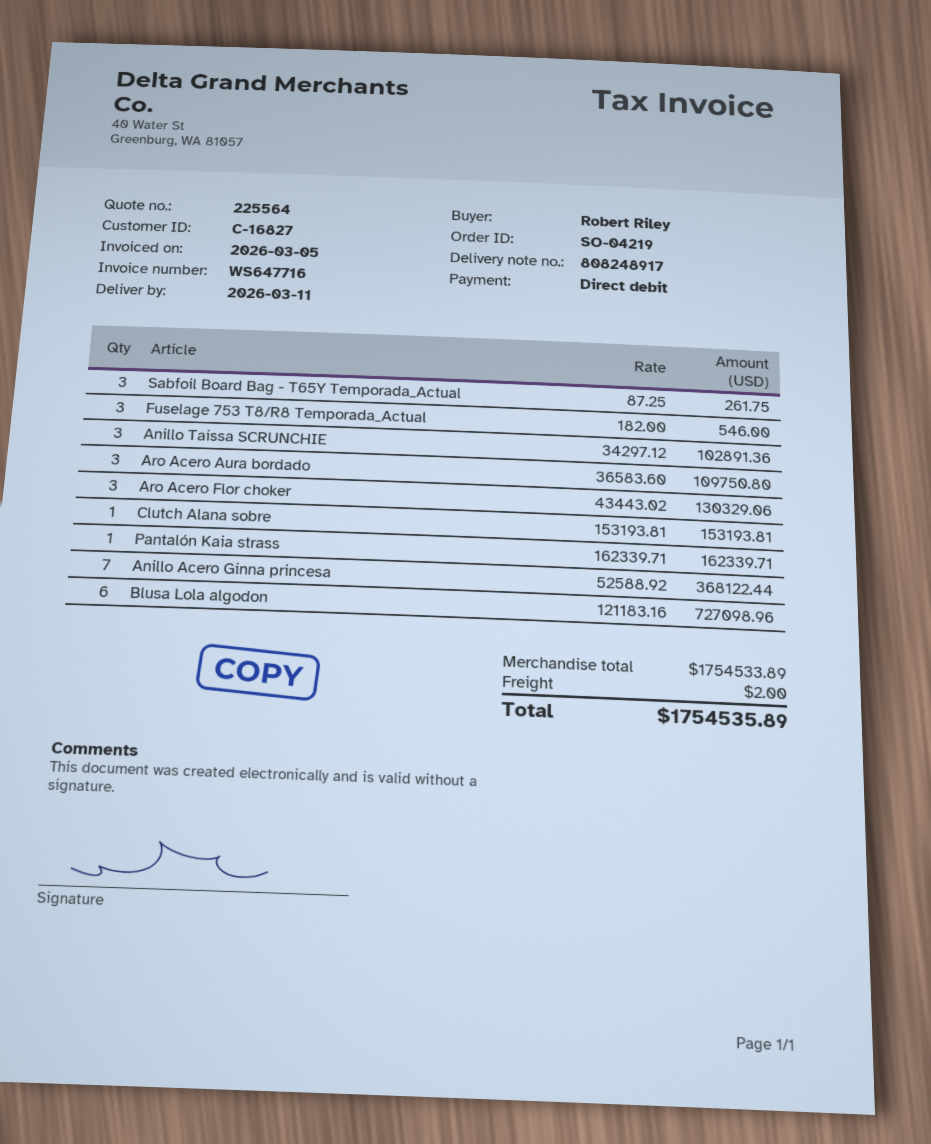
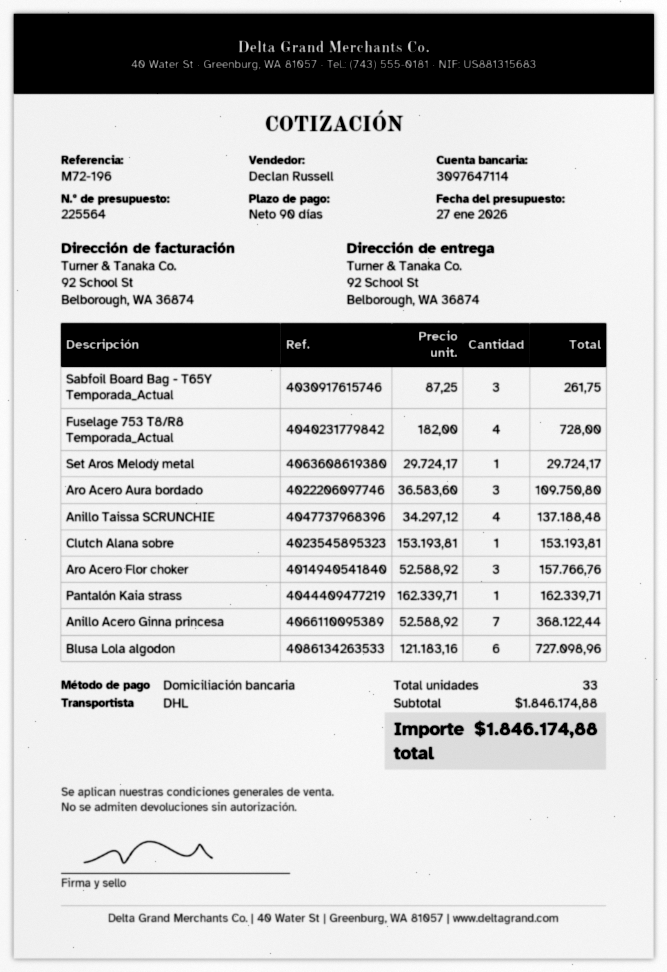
Fuselage 753 T8/R8 Temporada_Actual: 3 x 182.00 = 546.00 -> 4 x 182.00 = 728.00
Anillo Taissa SCRUNCHIE: 3 x 34297.12 = 102891.36 -> 4 x 34297.12 = 137188.48
Aro Acero Flor choker: 3 x 43443.02 = 130329.06 -> 3 x 52588.92 = 157766.76
Set Aros Melody metal: none -> 1 x 29724.17 = 29724.17
subtotal: 1754533.89 -> 1846174.88
shipping: 2.00 -> none
total: 1754535.89 -> 1846174.88

